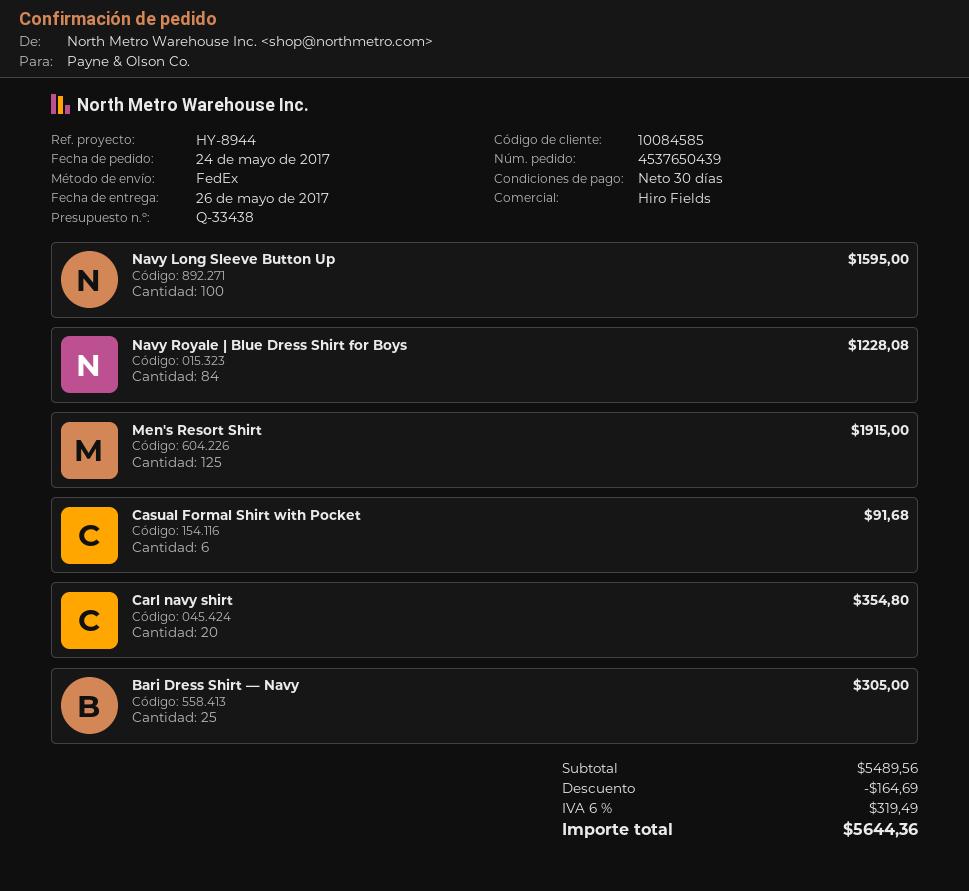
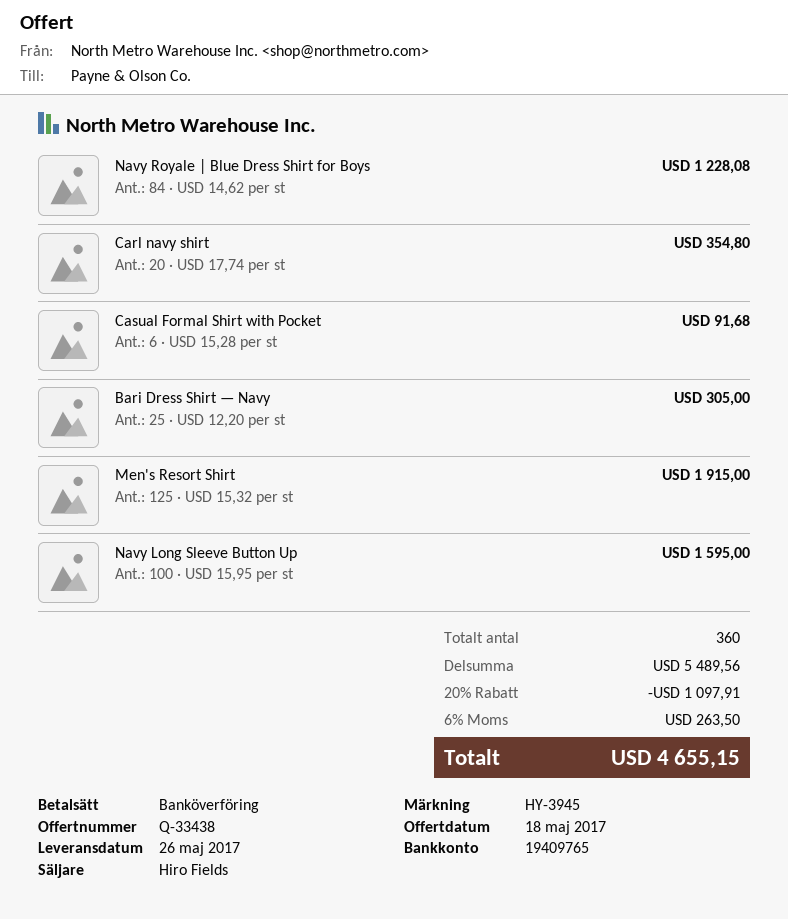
reference: HY-8944 -> HY-3945
discount: 164.69 -> 1097.91
tax: 6% = 319.49 -> 6% = 263.50
total: 5644.36 -> 4655.15

